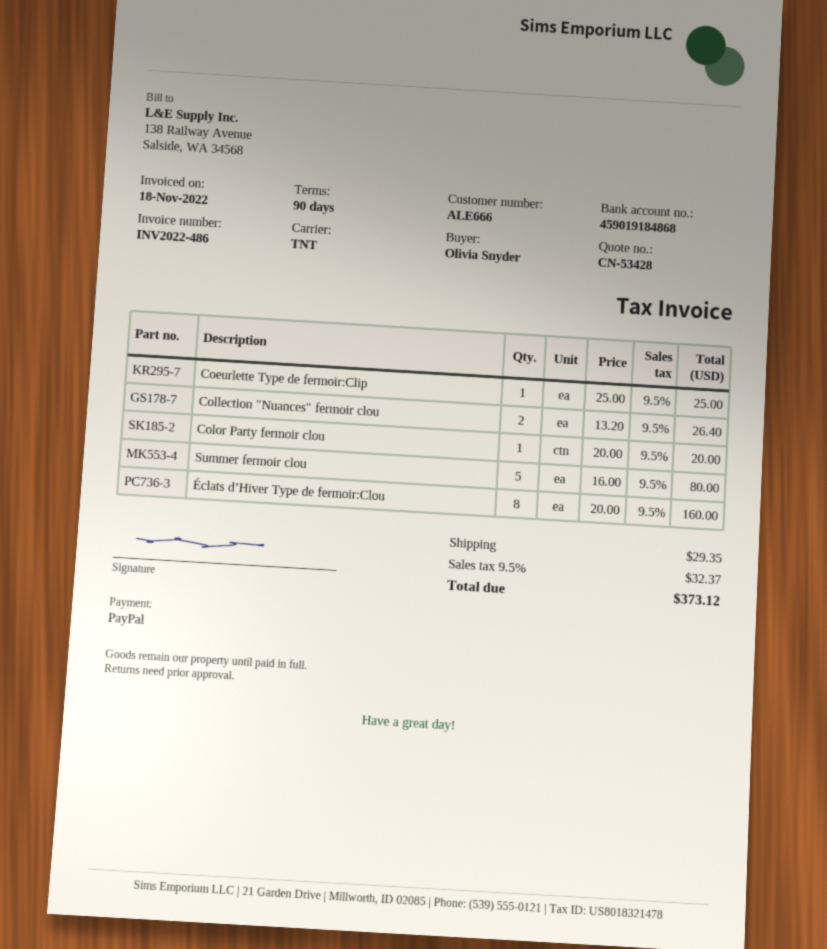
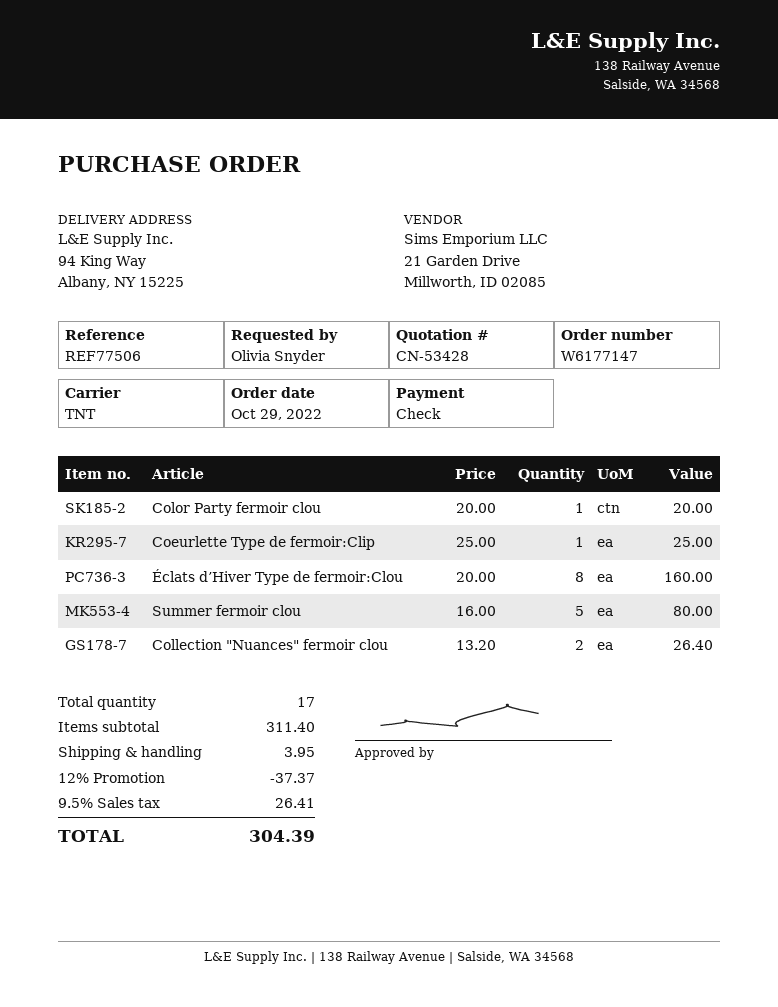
payment method: PayPal -> cheque
discount: none -> 12% = 37.37
shipping: 29.35 -> 3.95
tax: 9.5% = 32.37 -> 9.5% = 26.41
total: 373.12 -> 304.39

